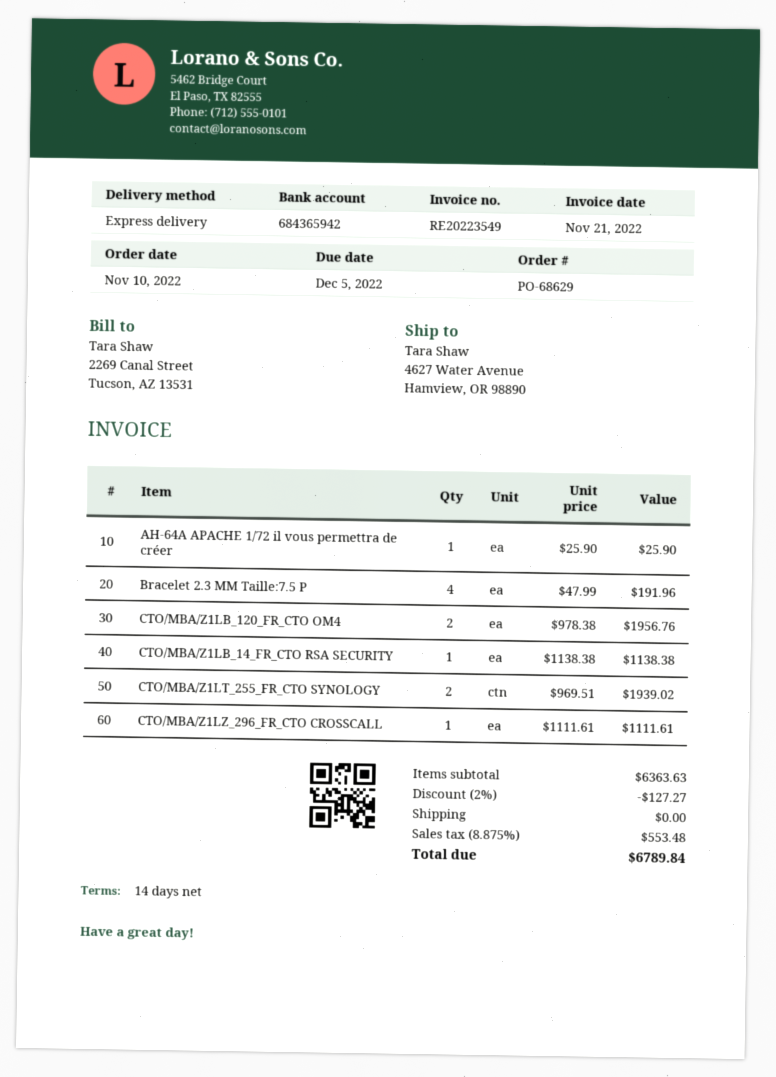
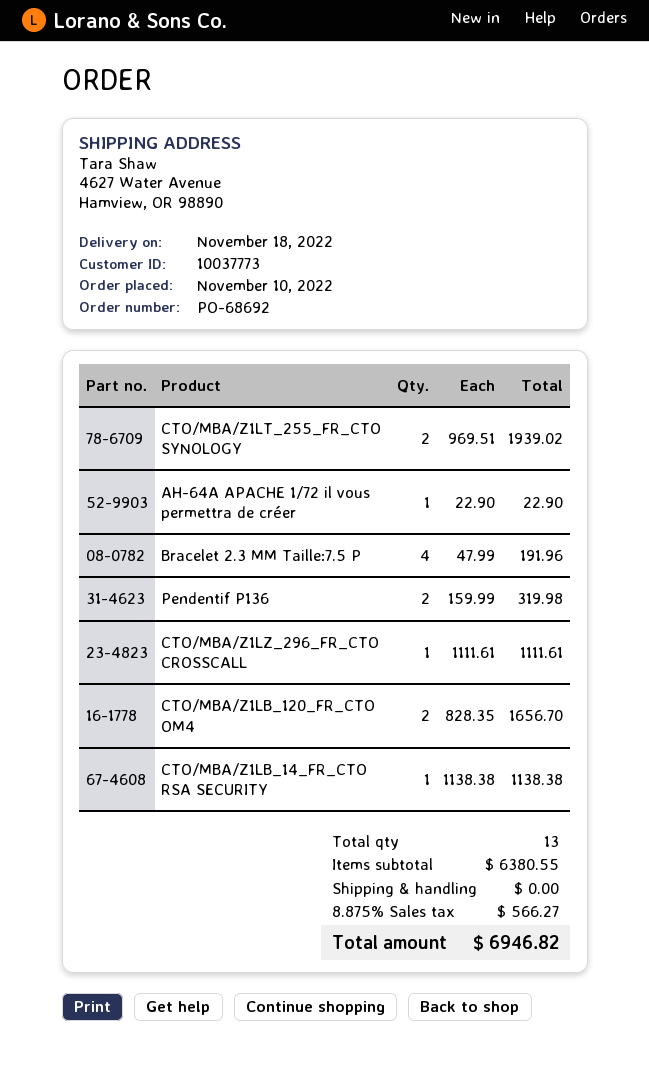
order number: PO-68629 -> PO-68692
AH-64A APACHE 1/72 il vous permettra de créer: 1 x 25.90 = 25.90 -> 1 x 22.90 = 22.90
CTO/MBA/Z1LB_120_FR_CTO OM4: 2 x 978.38 = 1956.76 -> 2 x 828.35 = 1656.70
Pendentif P136: none -> 2 x 159.99 = 319.98
subtotal: 6363.63 -> 6380.55
discount: 2% = 127.27 -> none
tax: 8.875% = 553.48 -> 8.875% = 566.27
total: 6789.84 -> 6946.82

